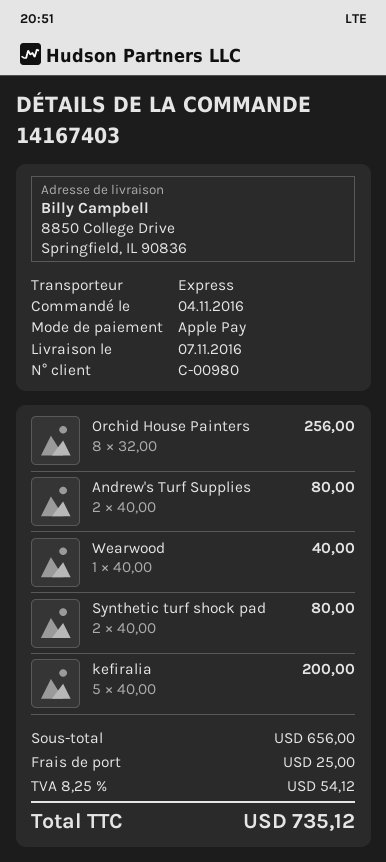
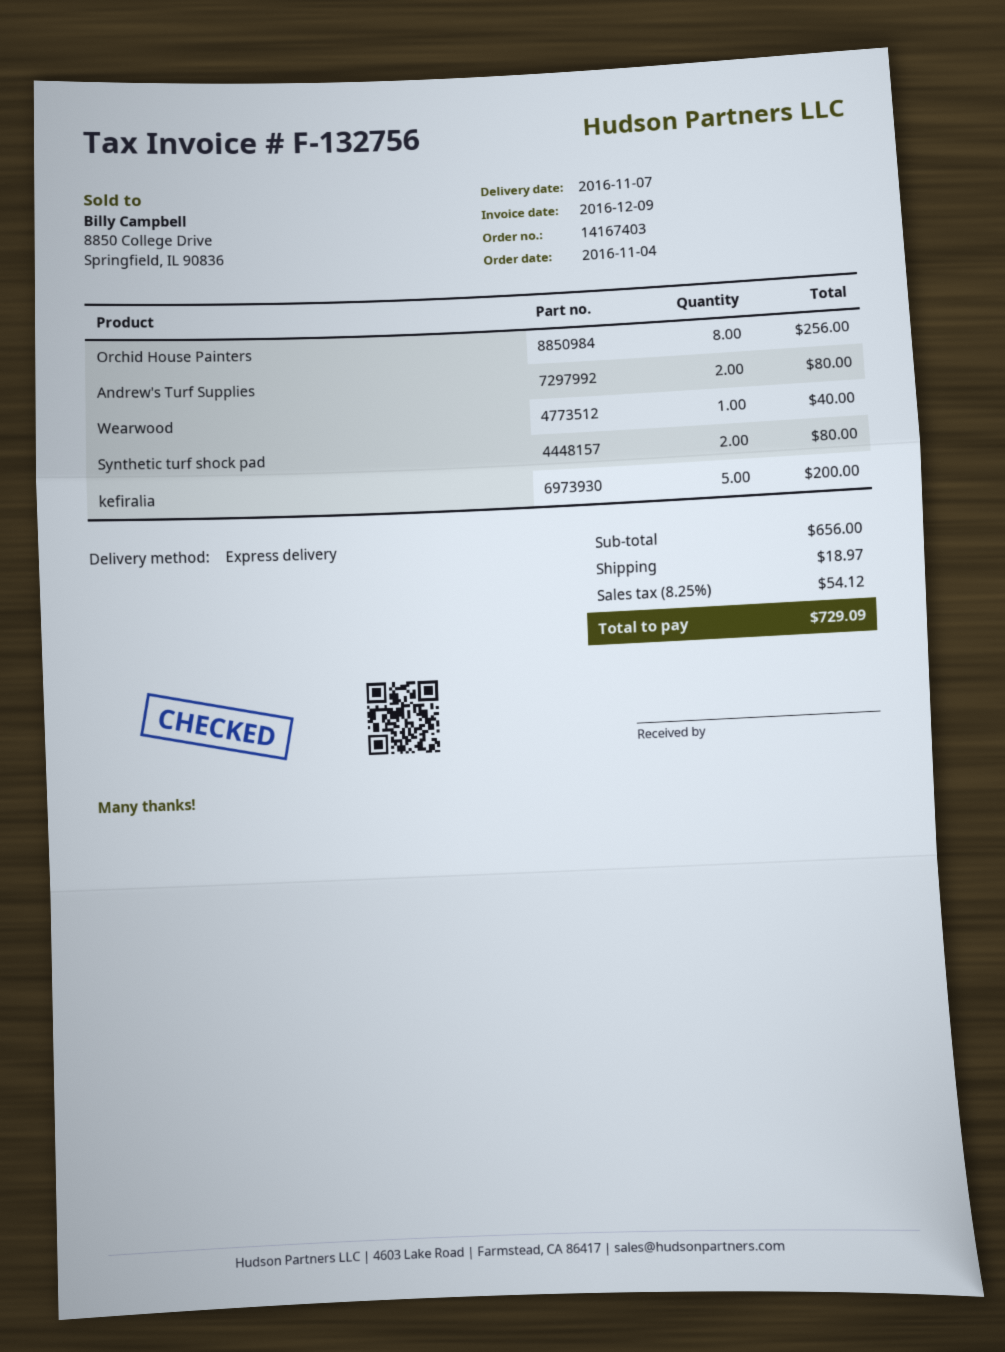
shipping: 25.00 -> 18.97
total: 735.12 -> 729.09

